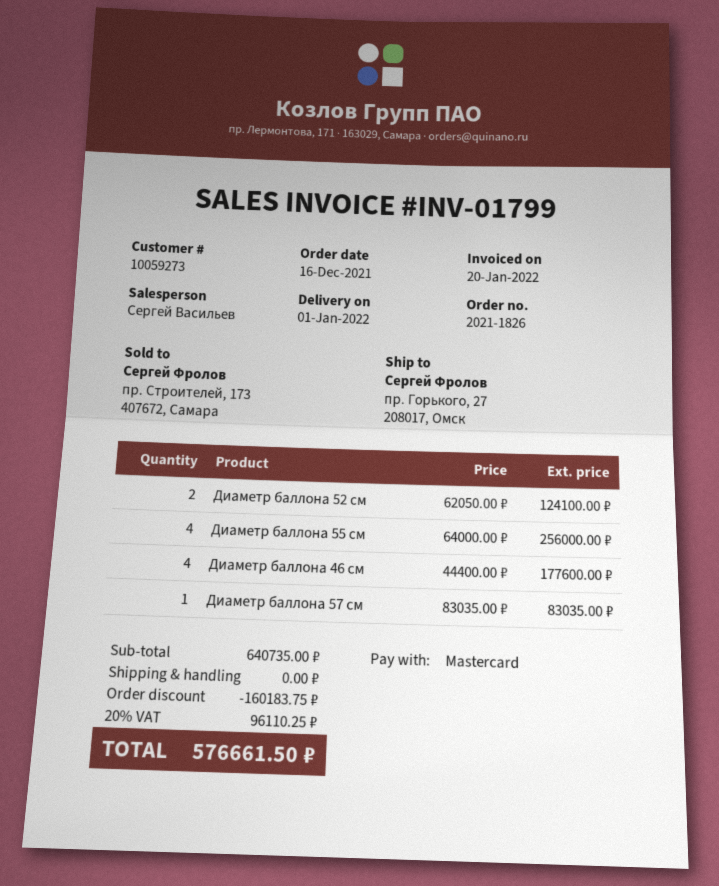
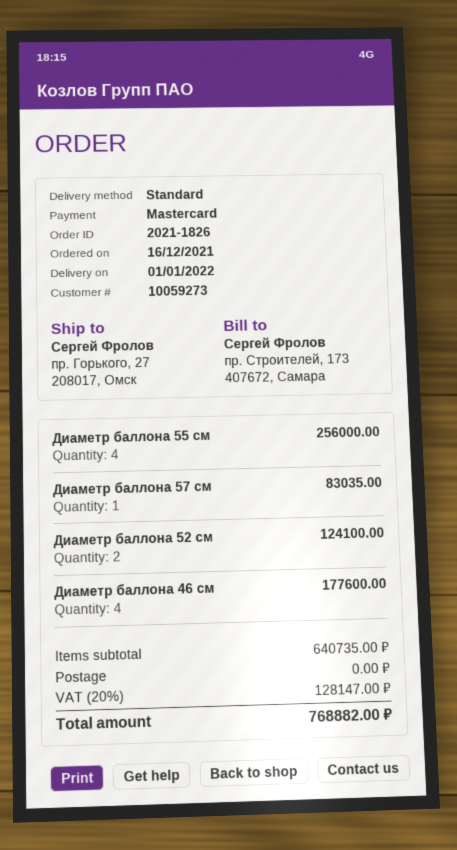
discount: 160183.75 -> none
tax: 20% = 96110.25 -> 20% = 128147.00
total: 576661.50 -> 768882.00

